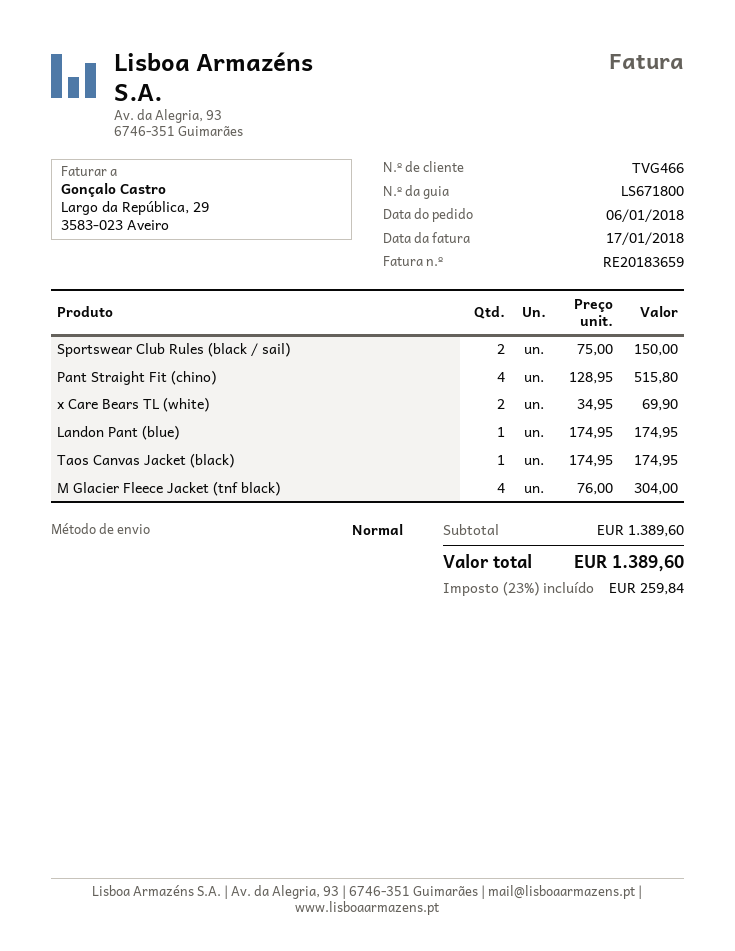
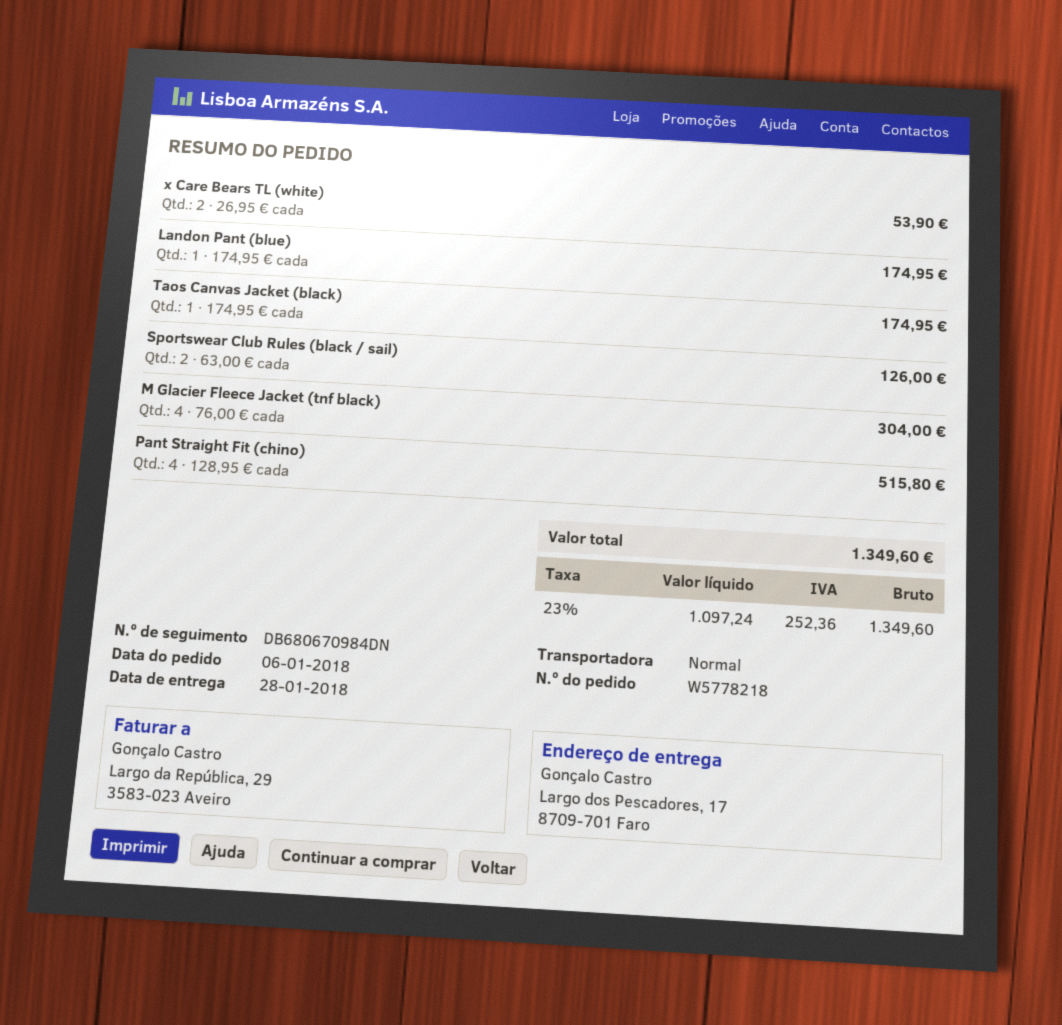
Sportswear Club Rules (black / sail): 2 x 75.00 = 150.00 -> 2 x 63.00 = 126.00
x Care Bears TL (white): 2 x 34.95 = 69.90 -> 2 x 26.95 = 53.90
tax: 23% = 259.84 -> 23% = 252.36
total: 1389.60 -> 1349.60

